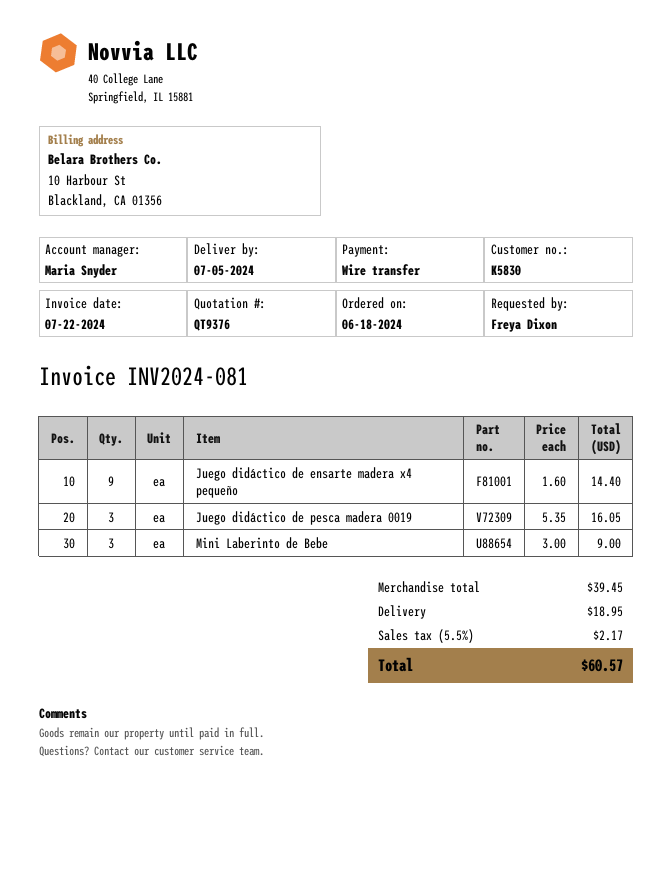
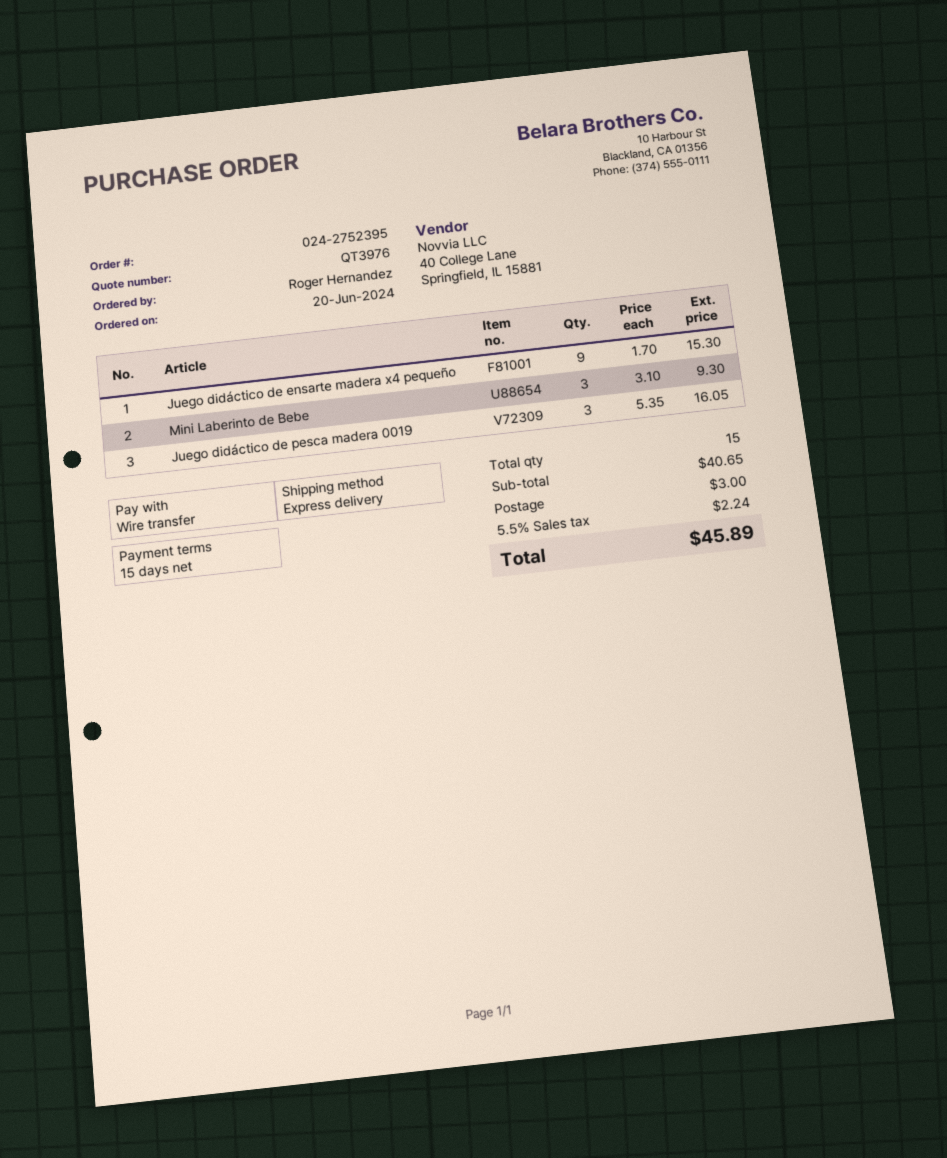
quote number: QT9376 -> QT3976
order date: 2024-06-18 -> 2024-06-20
ordered by: Freya Dixon -> Roger Hernandez
Juego didáctico de ensarte madera x4 pequeño: 9 x 1.60 = 14.40 -> 9 x 1.70 = 15.30
Mini Laberinto de Bebe: 3 x 3.00 = 9.00 -> 3 x 3.10 = 9.30
subtotal: 39.45 -> 40.65
shipping: 18.95 -> 3.00
tax: 5.5% = 2.17 -> 5.5% = 2.24
total: 60.57 -> 45.89

